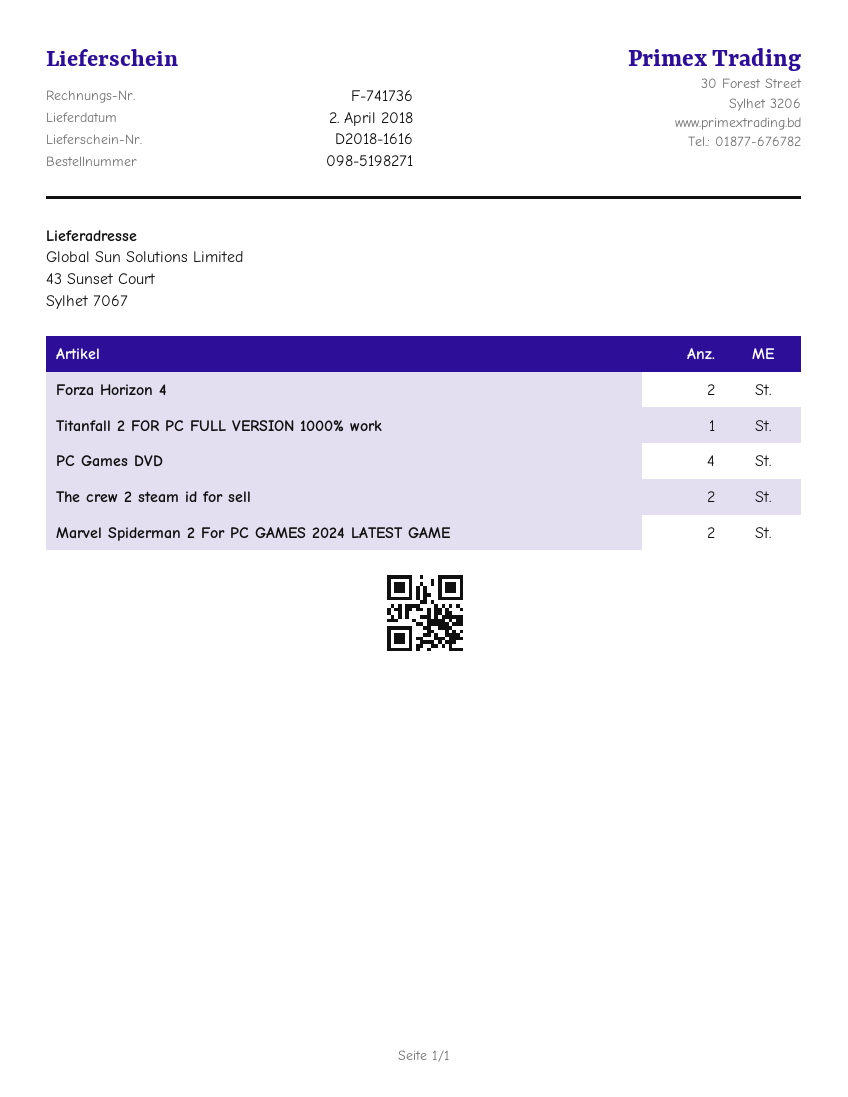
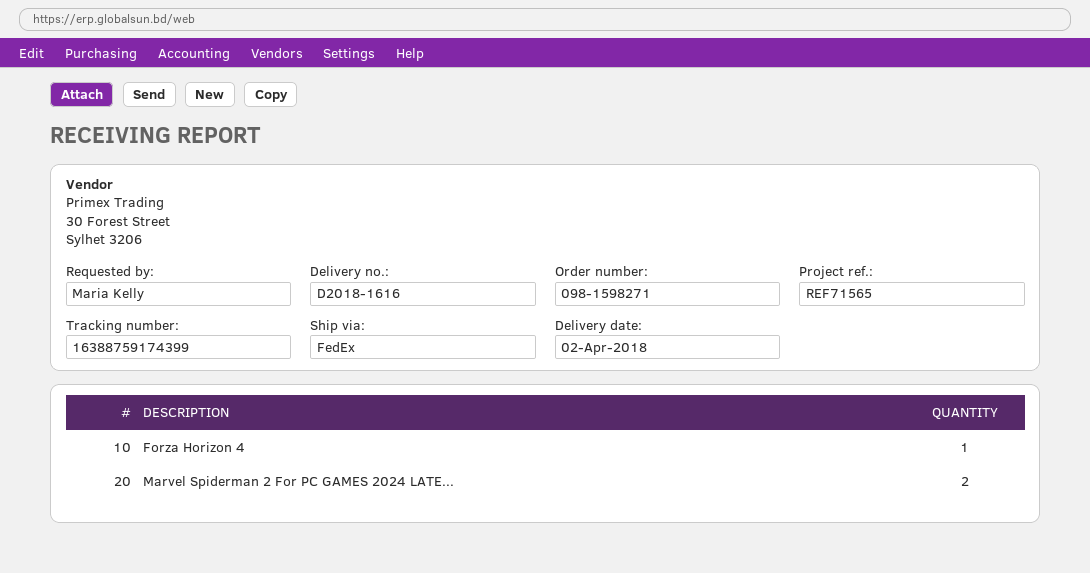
order number: 098-5198271 -> 098-1598271
Forza Horizon 4: 2 -> 1
Titanfall 2 FOR PC FULL VERSION 1000% work: 1 -> none
PC Games DVD: 4 -> none
The crew 2 steam id for sell: 2 -> none

